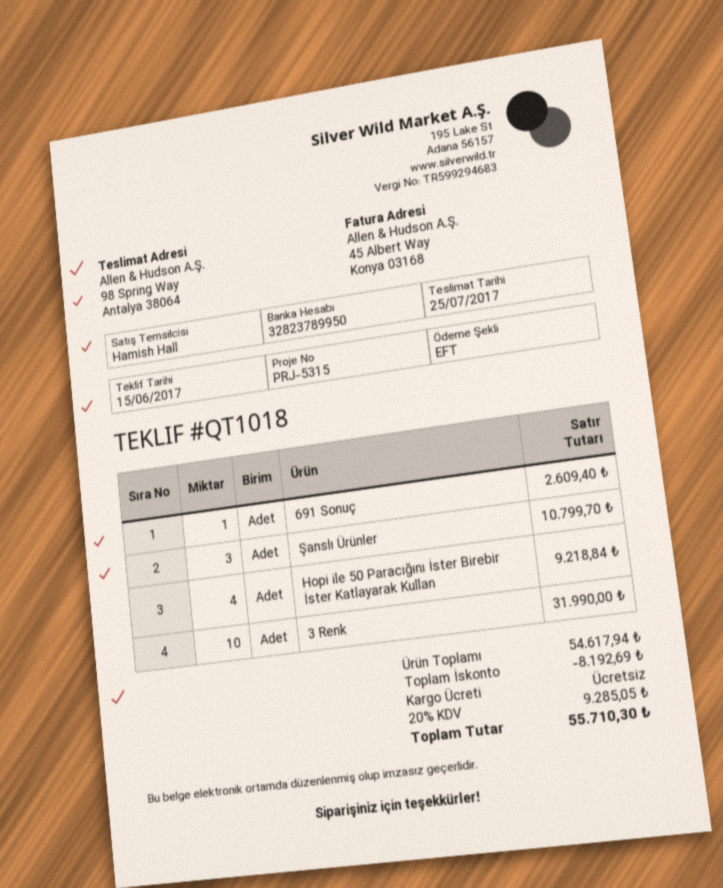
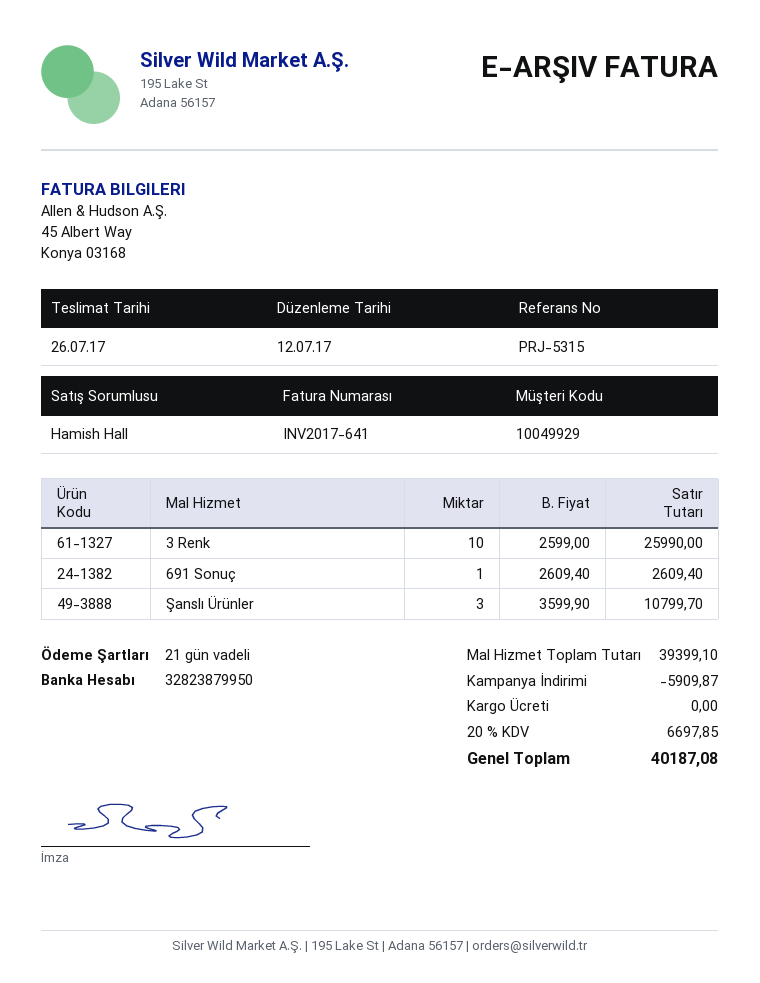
delivery date: 2017-07-25 -> 2017-07-26
bank account: 32823789950 -> 32823879950
Hopi ile 50 Paracığını İster Birebir İster Katlayarak Kullan: 4 for 9218.84 -> none
3 Renk: 10 for 31990.00 -> 10 for 25990.00
subtotal: 54617.94 -> 39399.10
discount: 8192.69 -> 5909.87
tax: 20% = 9285.05 -> 20% = 6697.85
total: 55710.30 -> 40187.08

